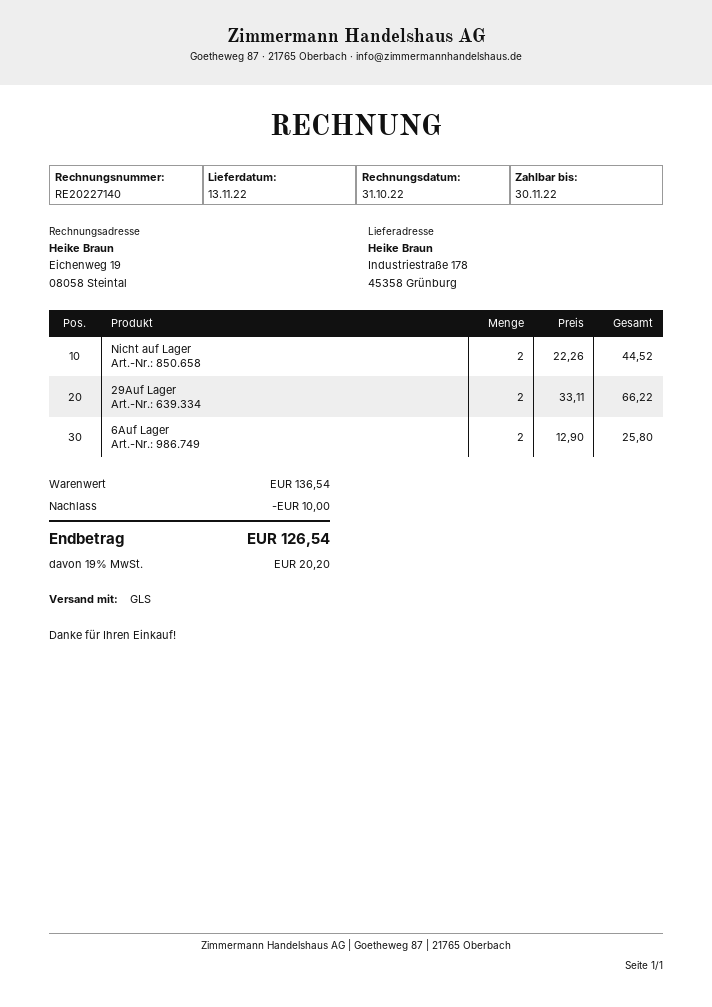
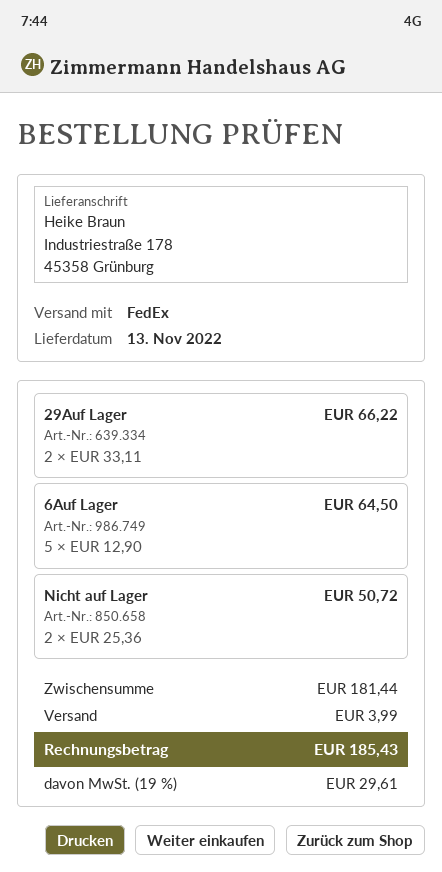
shipping method: GLS -> FedEx
Nicht auf Lager: 2 x 22.26 = 44.52 -> 2 x 25.36 = 50.72
6Auf Lager: 2 x 12.90 = 25.80 -> 5 x 12.90 = 64.50
subtotal: 136.54 -> 181.44
discount: 10.00 -> none
shipping: none -> 3.99
tax: 19% = 20.20 -> 19% = 29.61
total: 126.54 -> 185.43

